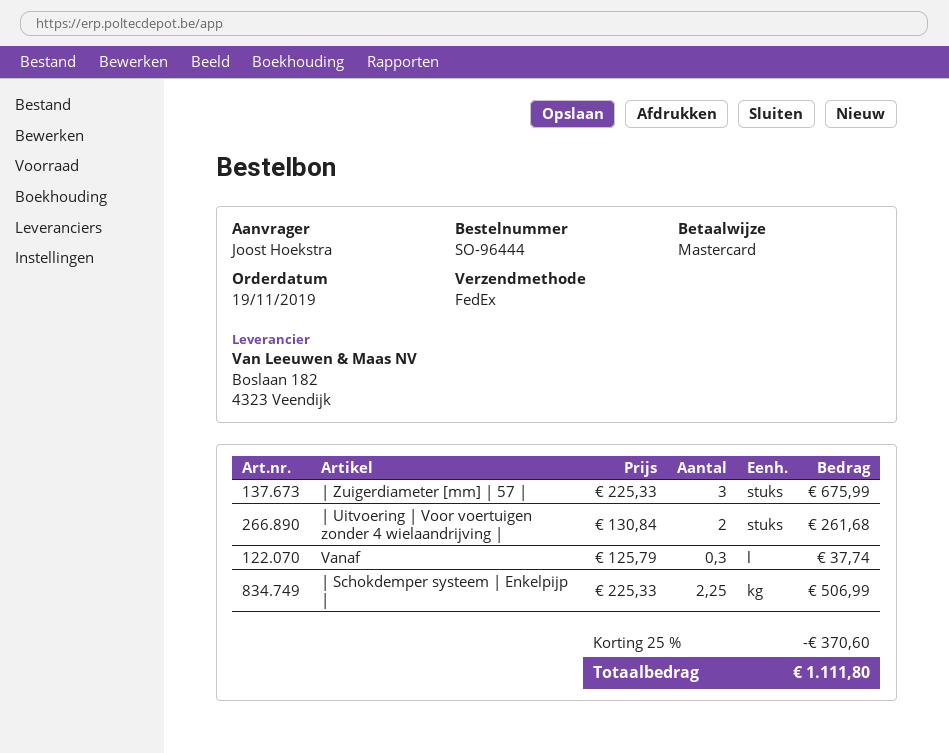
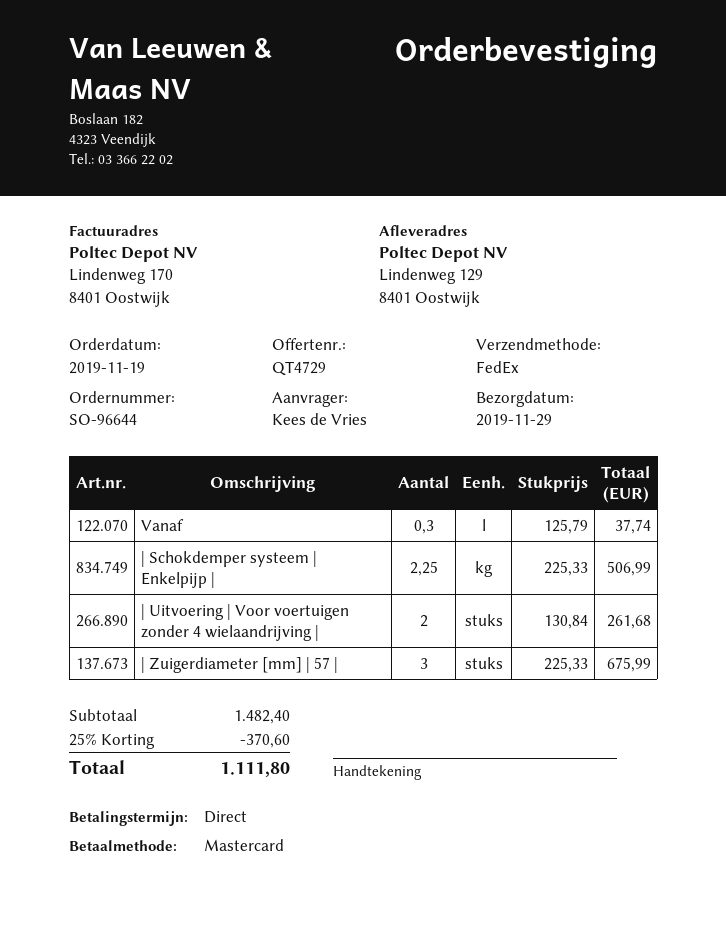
order number: SO-96444 -> SO-96644
ordered by: Joost Hoekstra -> Kees de Vries

